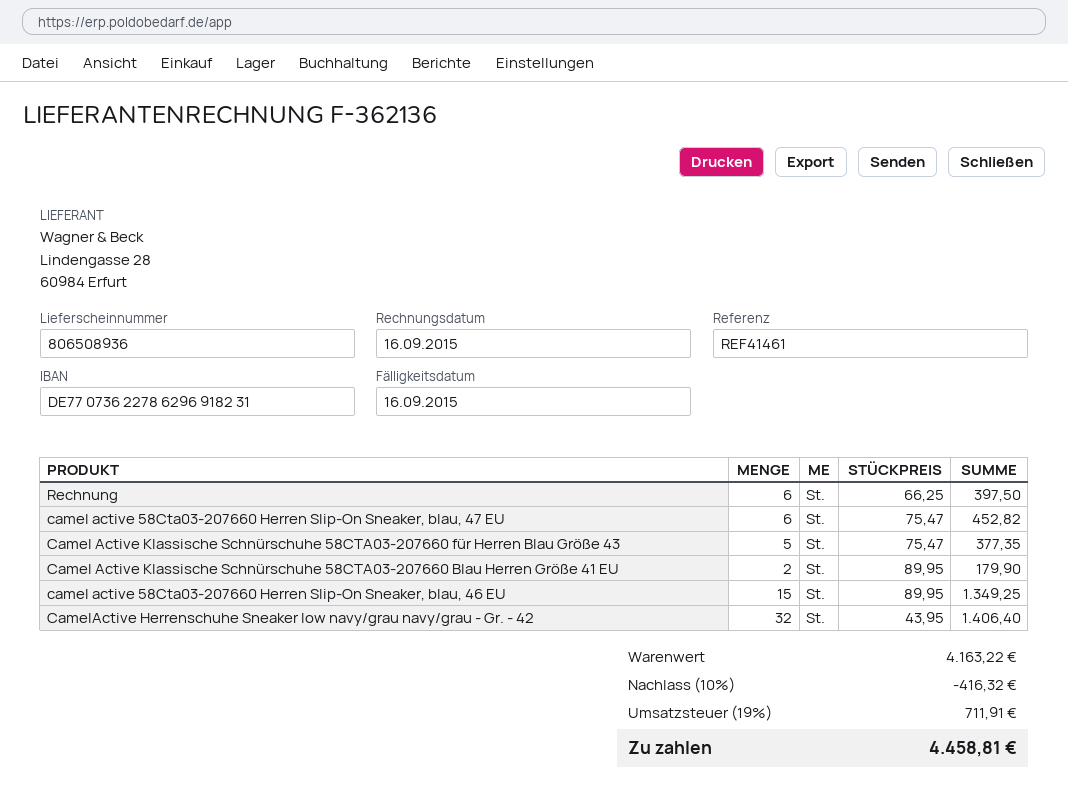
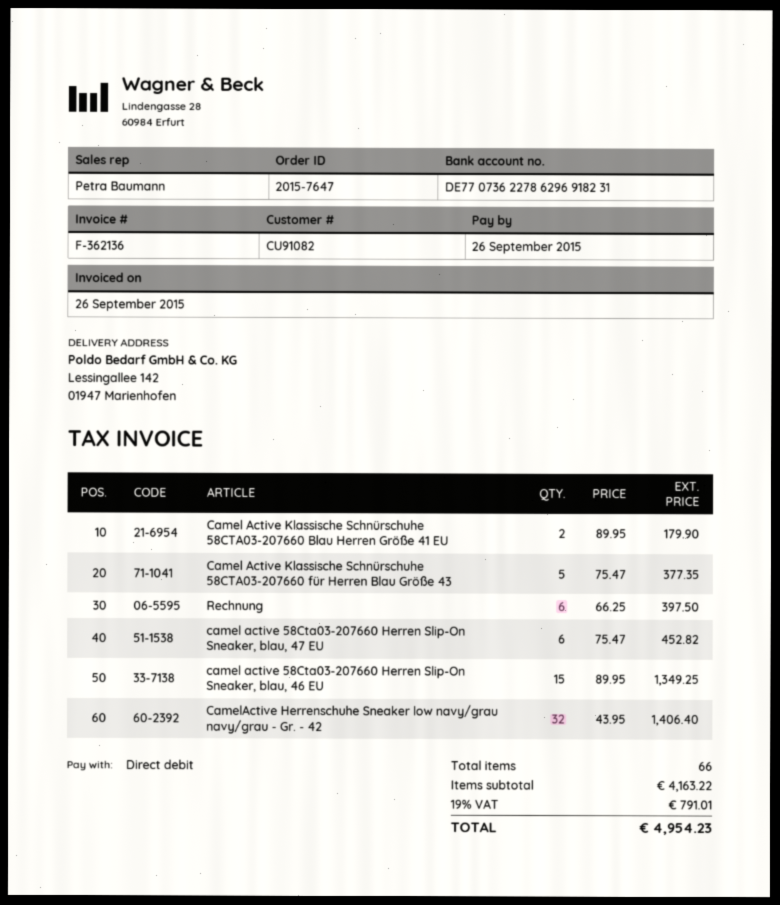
invoice date: 2015-09-16 -> 2015-09-26
due date: 2015-09-16 -> 2015-09-26
discount: 10% = 416.32 -> none
tax: 19% = 711.91 -> 19% = 791.01
total: 4458.81 -> 4954.23

